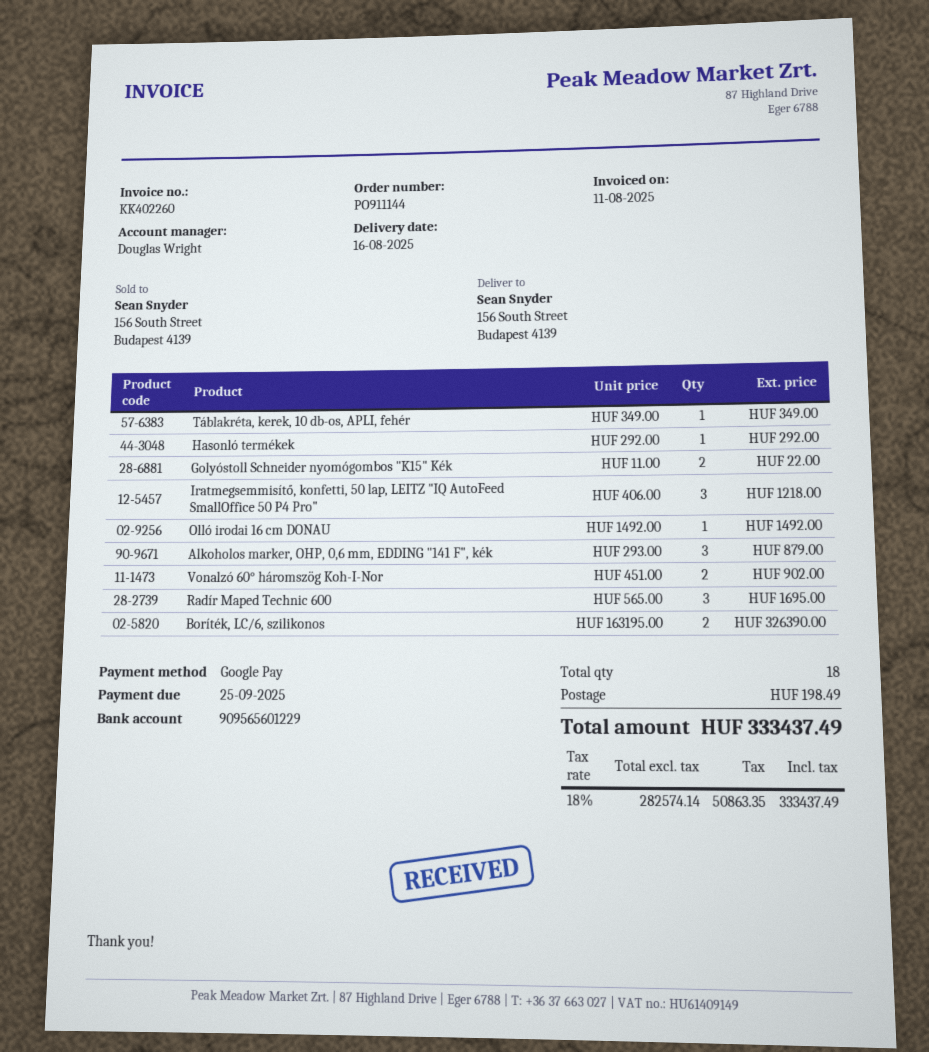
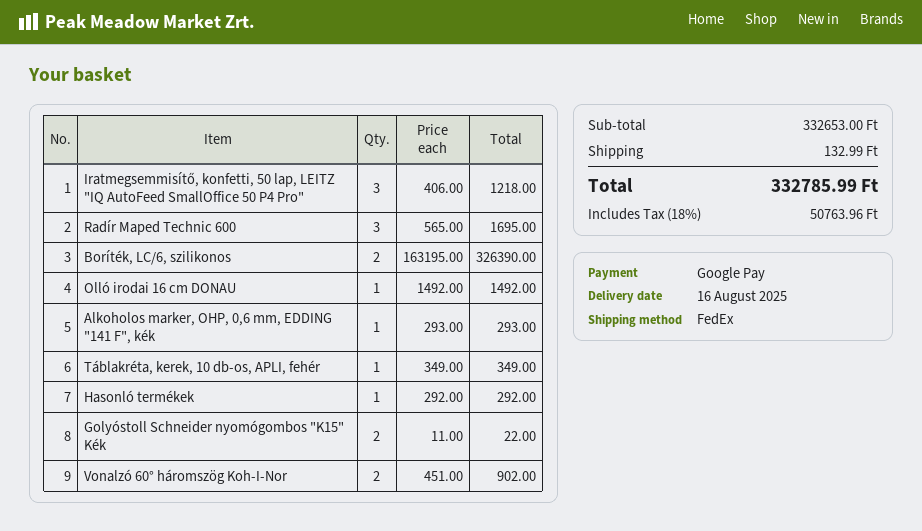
Alkoholos marker, OHP, 0,6 mm, EDDING "141 F", kék: 3 x 293.00 = 879.00 -> 1 x 293.00 = 293.00
shipping: 198.49 -> 132.99
tax: 18% = 50863.35 -> 18% = 50763.96
total: 333437.49 -> 332785.99

